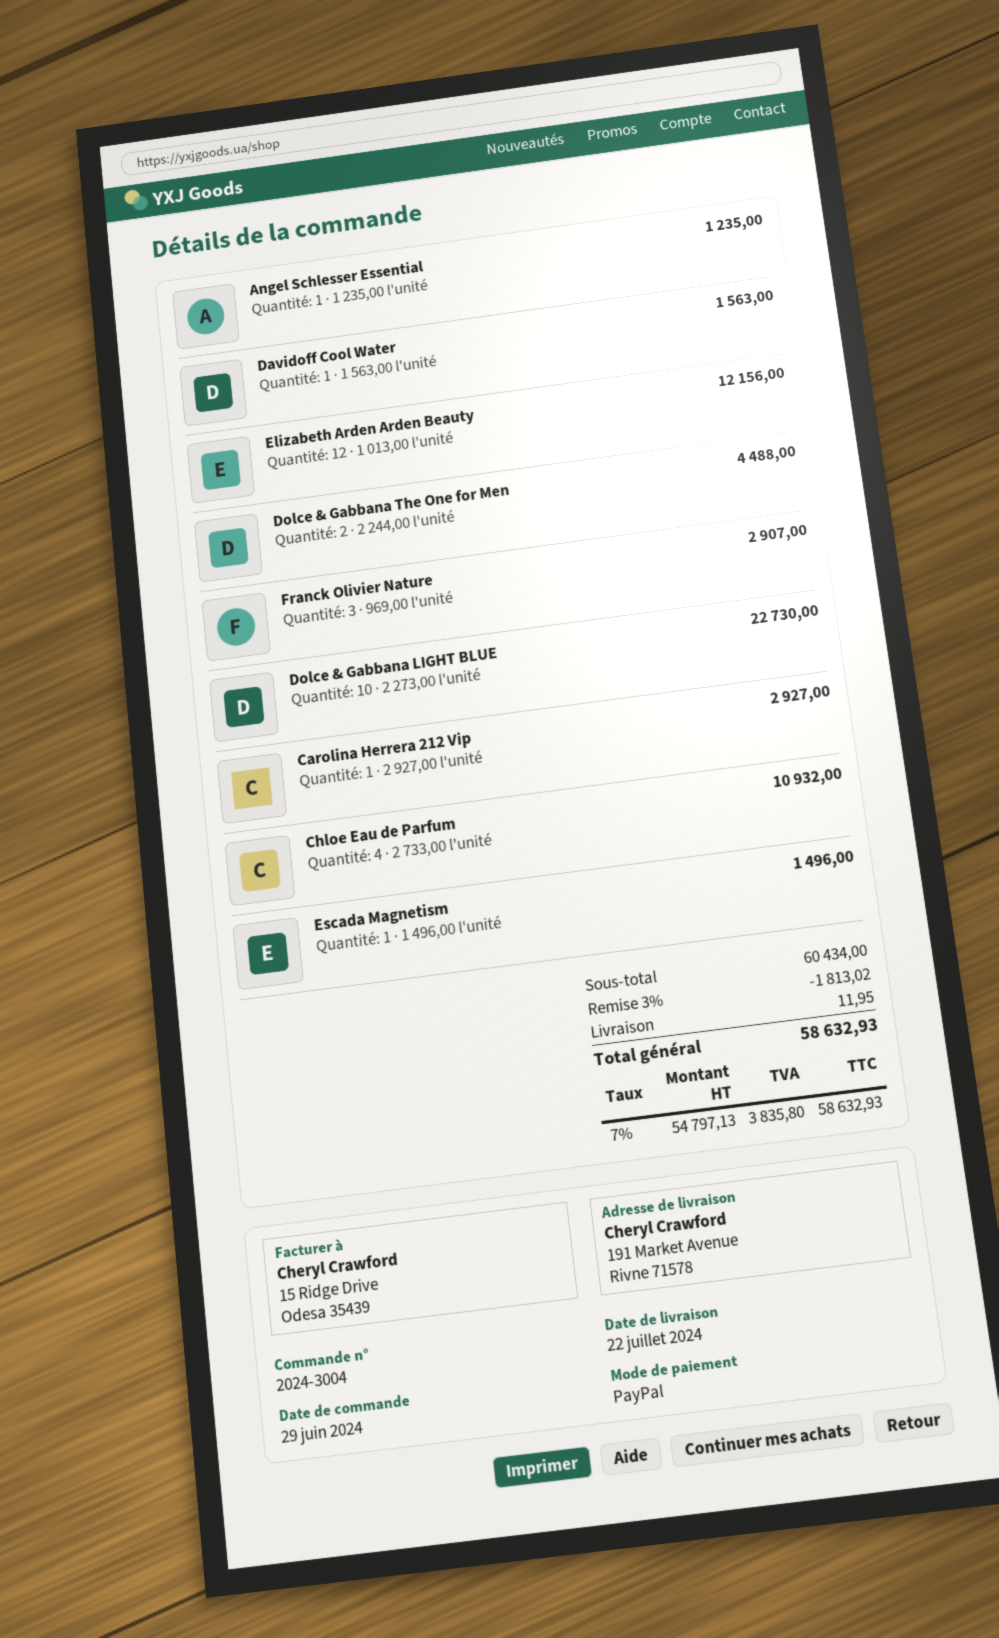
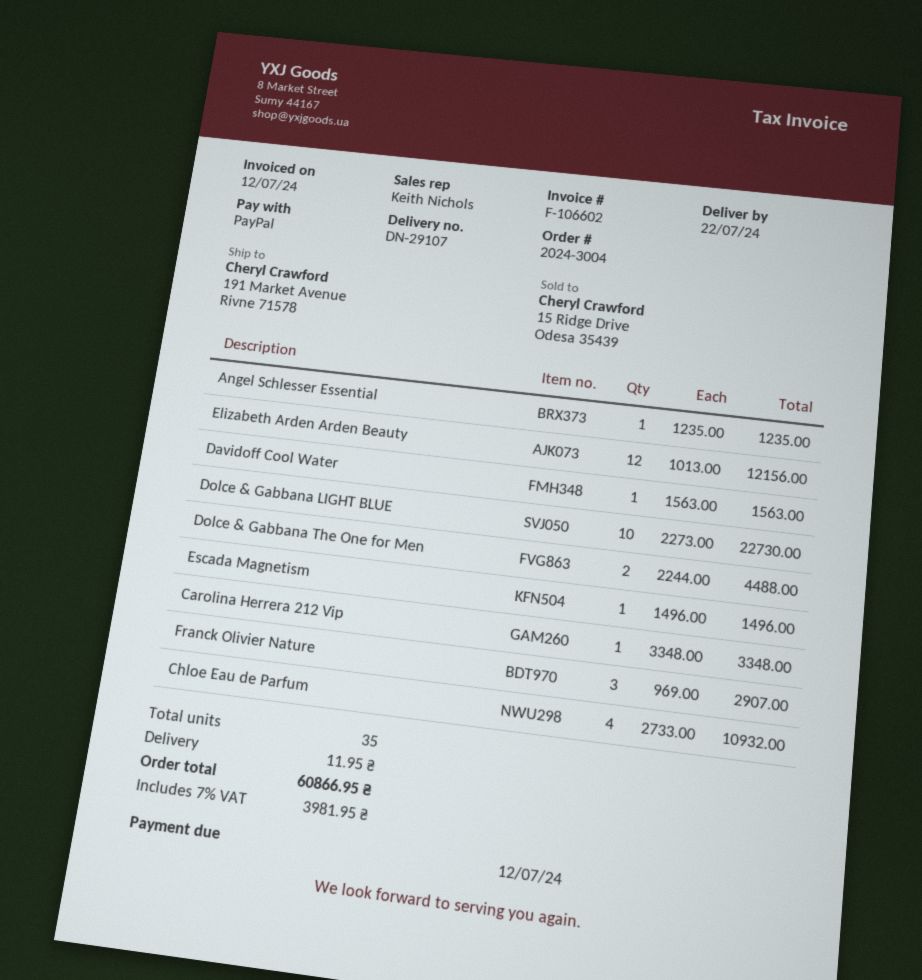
Carolina Herrera 212 Vip: 1 x 2927.00 = 2927.00 -> 1 x 3348.00 = 3348.00
discount: 3% = 1813.02 -> none
tax: 7% = 3835.80 -> 7% = 3981.95
total: 58632.93 -> 60866.95

